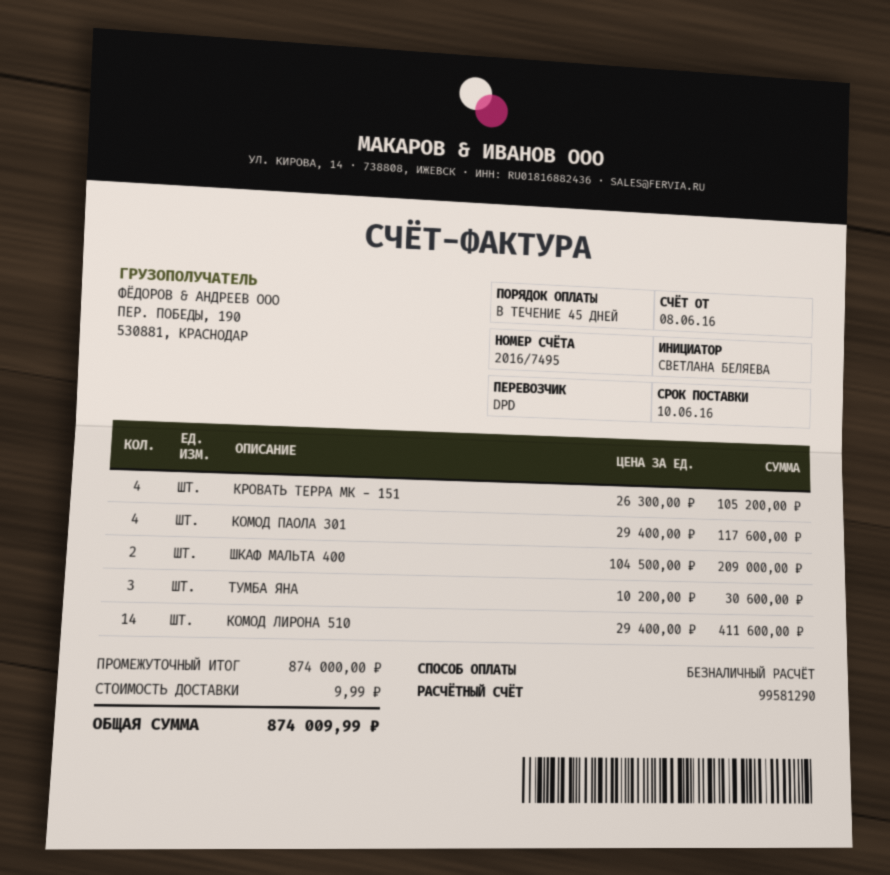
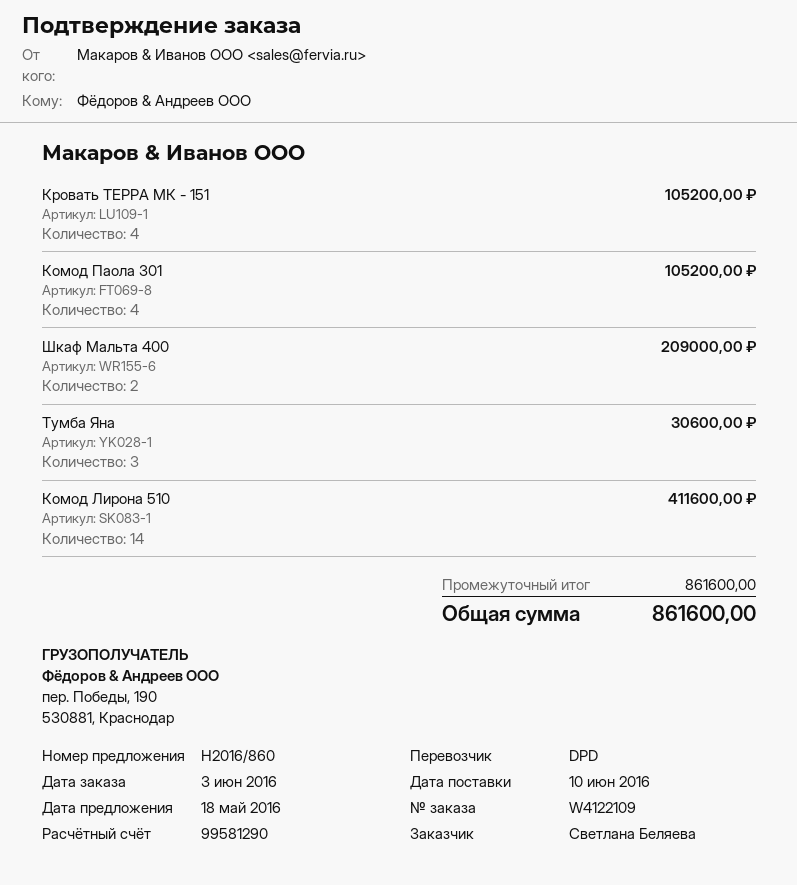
КОМОД ПАОЛА 301: 4 for 117600.00 -> 4 for 105200.00
subtotal: 874000.00 -> 861600.00
shipping: 9.99 -> none
total: 874009.99 -> 861600.00

